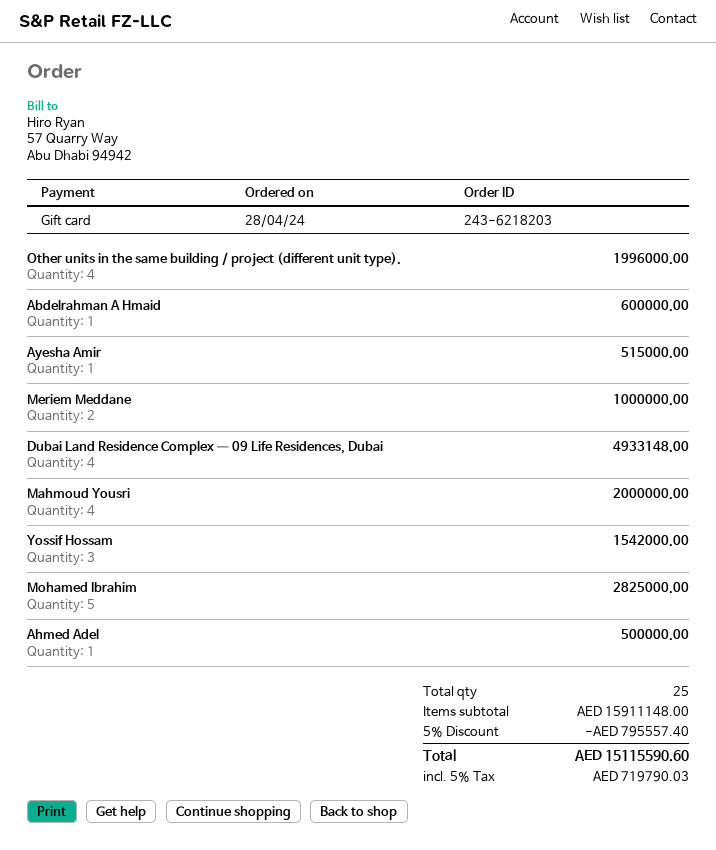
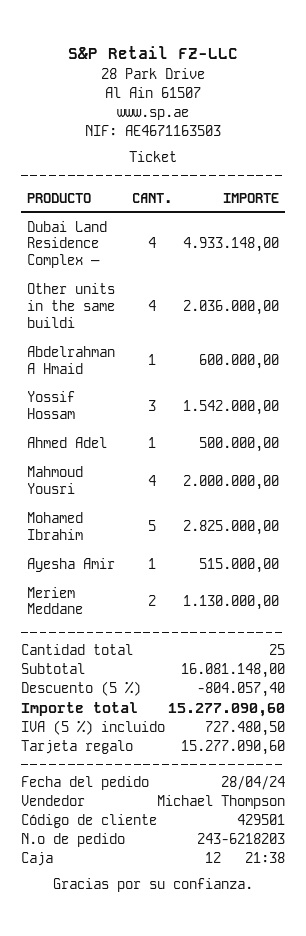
Other units in the same building / project (different unit type).: 4 for 1996000.00 -> 4 for 2036000.00
Meriem Meddane: 2 for 1000000.00 -> 2 for 1130000.00
subtotal: 15911148.00 -> 16081148.00
discount: 5% = 795557.40 -> 5% = 804057.40
tax: 5% = 719790.03 -> 5% = 727480.50
total: 15115590.60 -> 15277090.60

